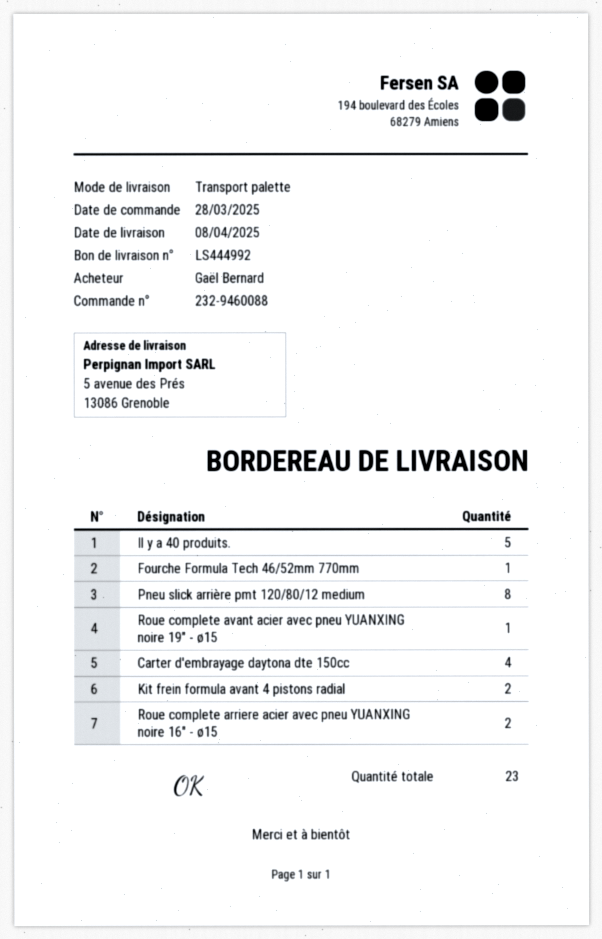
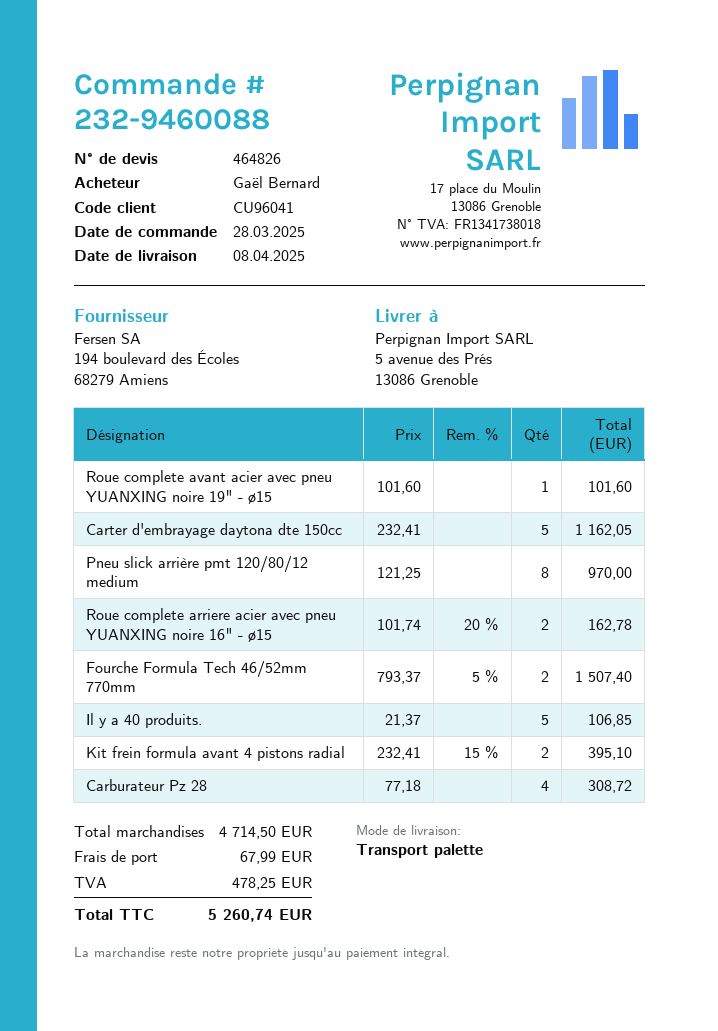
Fourche Formula Tech 46/52mm 770mm: 1 -> 2
Carter d'embrayage daytona dte 150cc: 4 -> 5
Carburateur Pz 28: none -> 4

